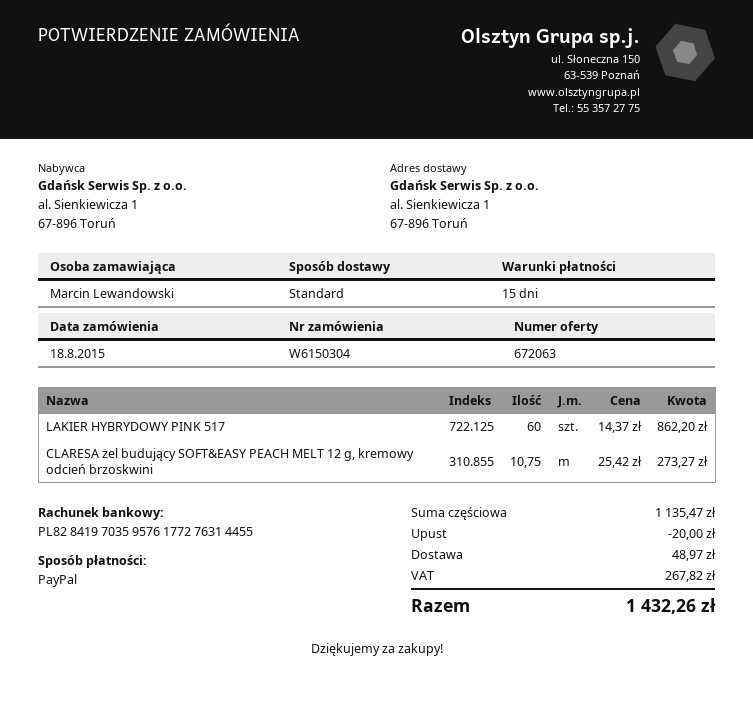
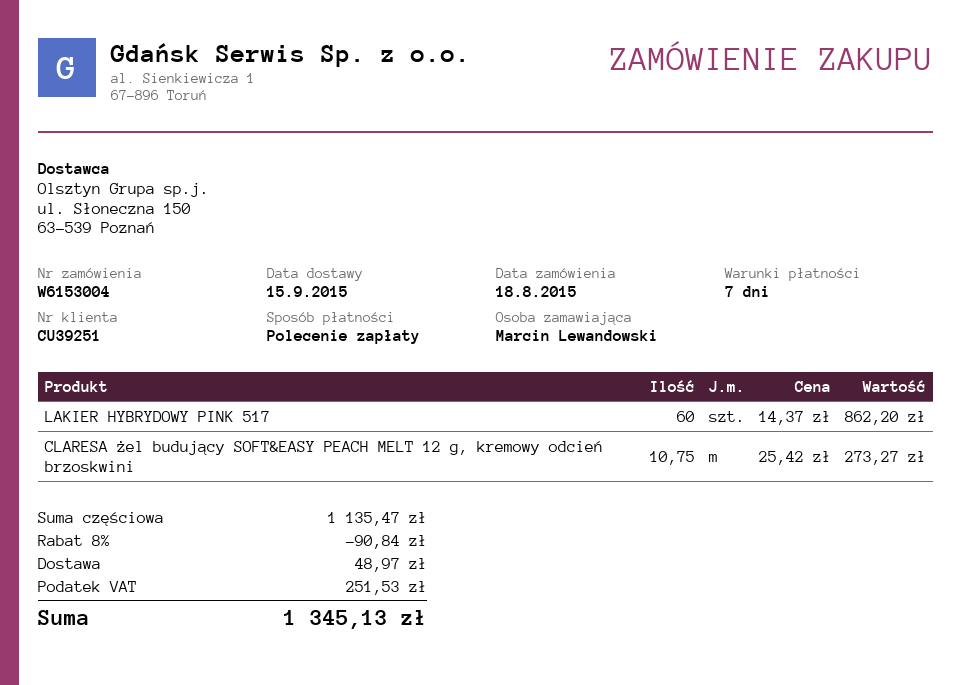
order number: W6150304 -> W6153004
payment terms: 15 days -> 7 days
payment method: PayPal -> direct debit
discount: 20.00 -> 90.84
tax: 267.82 -> 251.53
total: 1432.26 -> 1345.13

